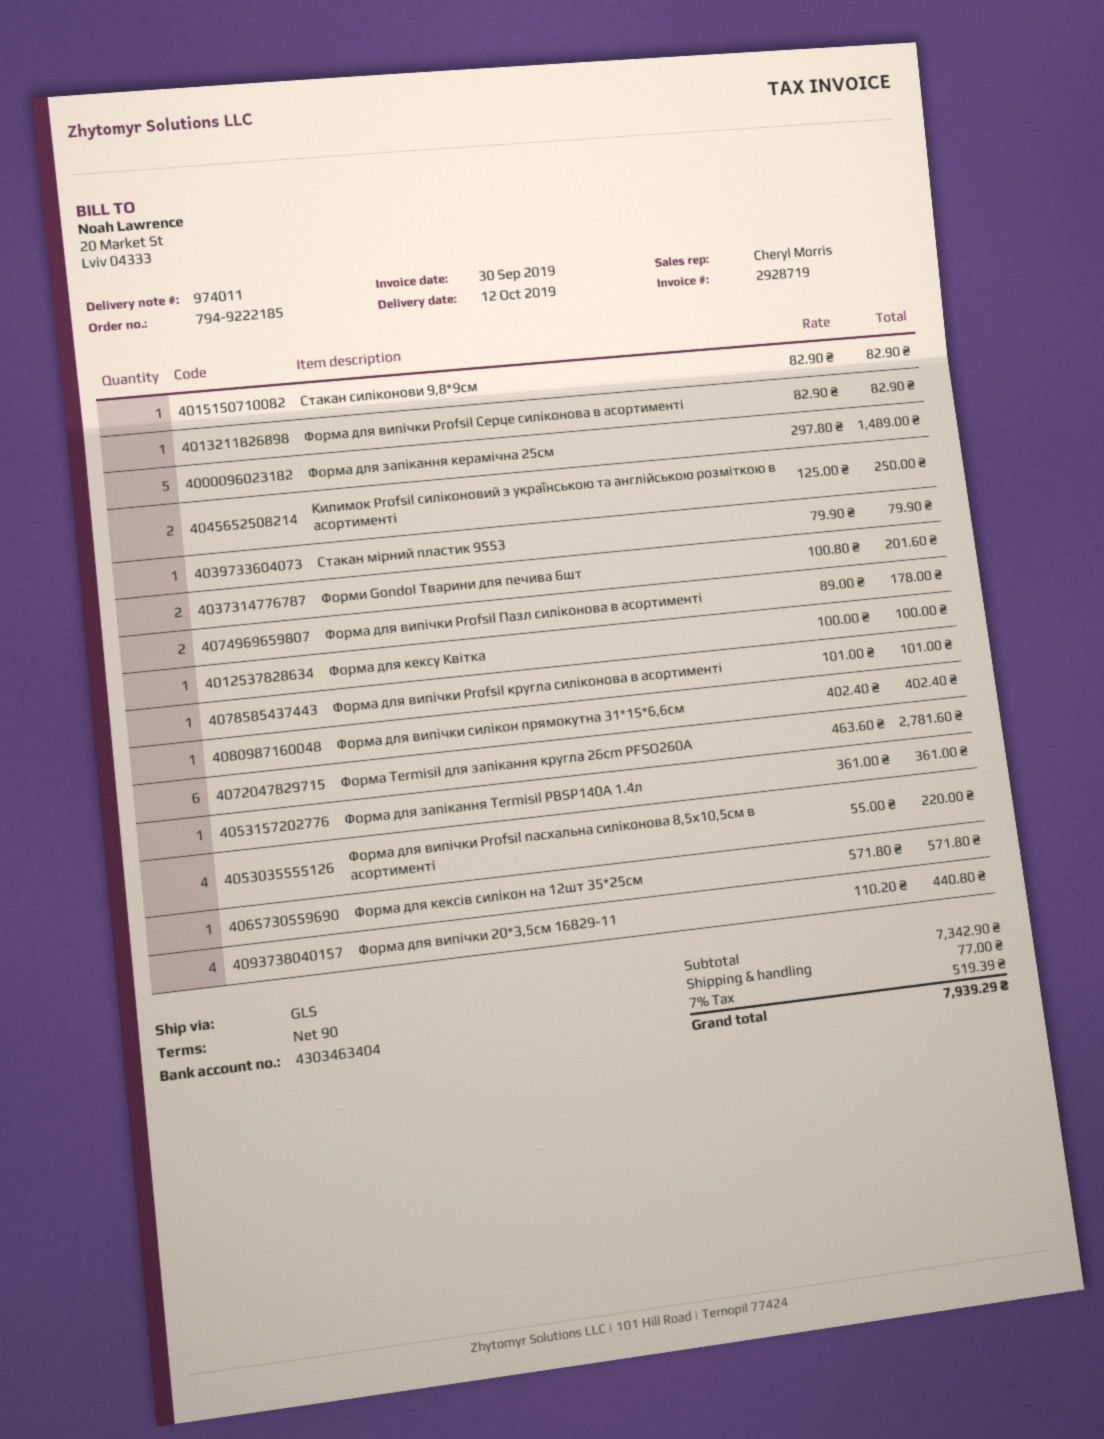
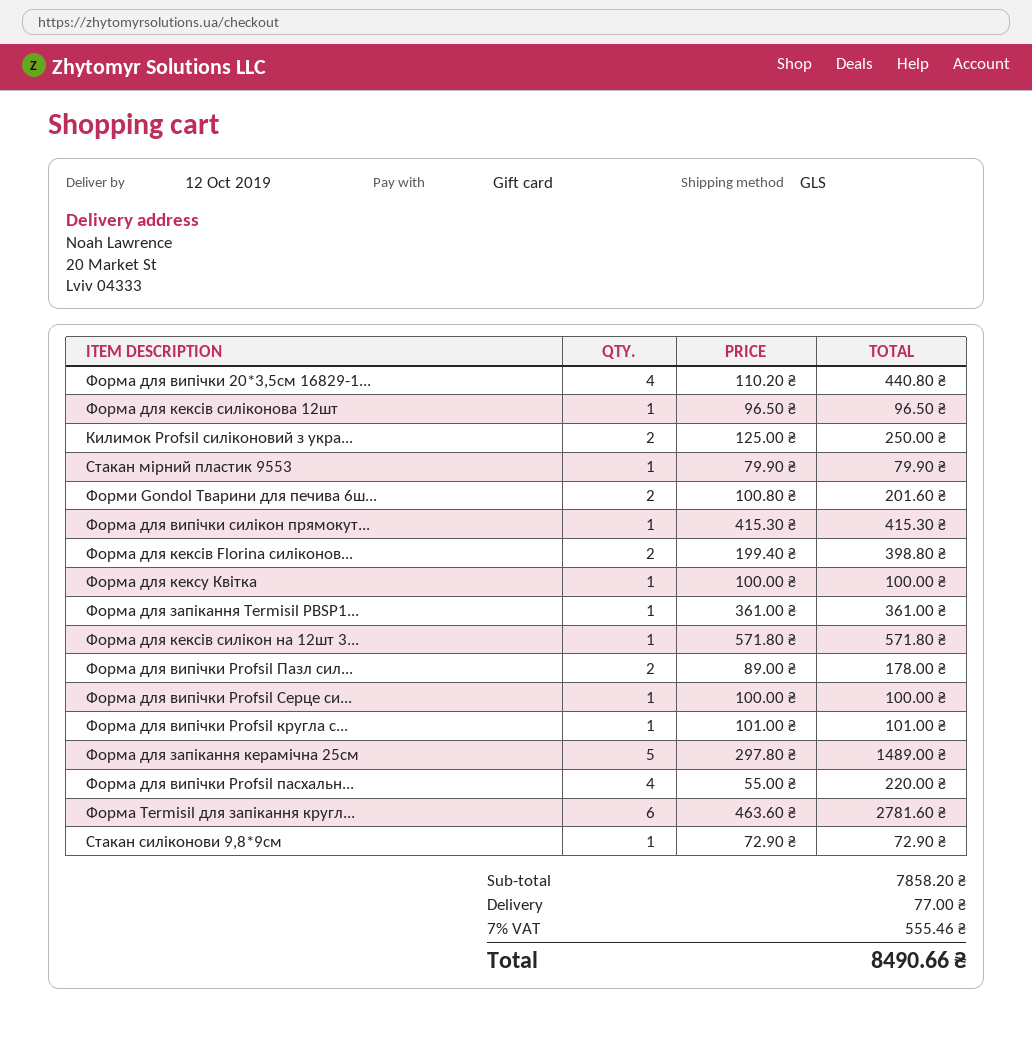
Стакан силіконови 9,8*9см: 1 x 82.90 = 82.90 -> 1 x 72.90 = 72.90
Форма для випічки Profsil Серце силіконова в асортименті: 1 x 82.90 = 82.90 -> 1 x 100.00 = 100.00
Форма для випічки силікон прямокутна 31*15*6,6см: 1 x 402.40 = 402.40 -> 1 x 415.30 = 415.30
Форма для кексів силіконова 12шт: none -> 1 x 96.50 = 96.50
Форма для кексів Florina силіконов...: none -> 2 x 199.40 = 398.80
subtotal: 7342.90 -> 7858.20
tax: 7% = 519.39 -> 7% = 555.46
total: 7939.29 -> 8490.66

